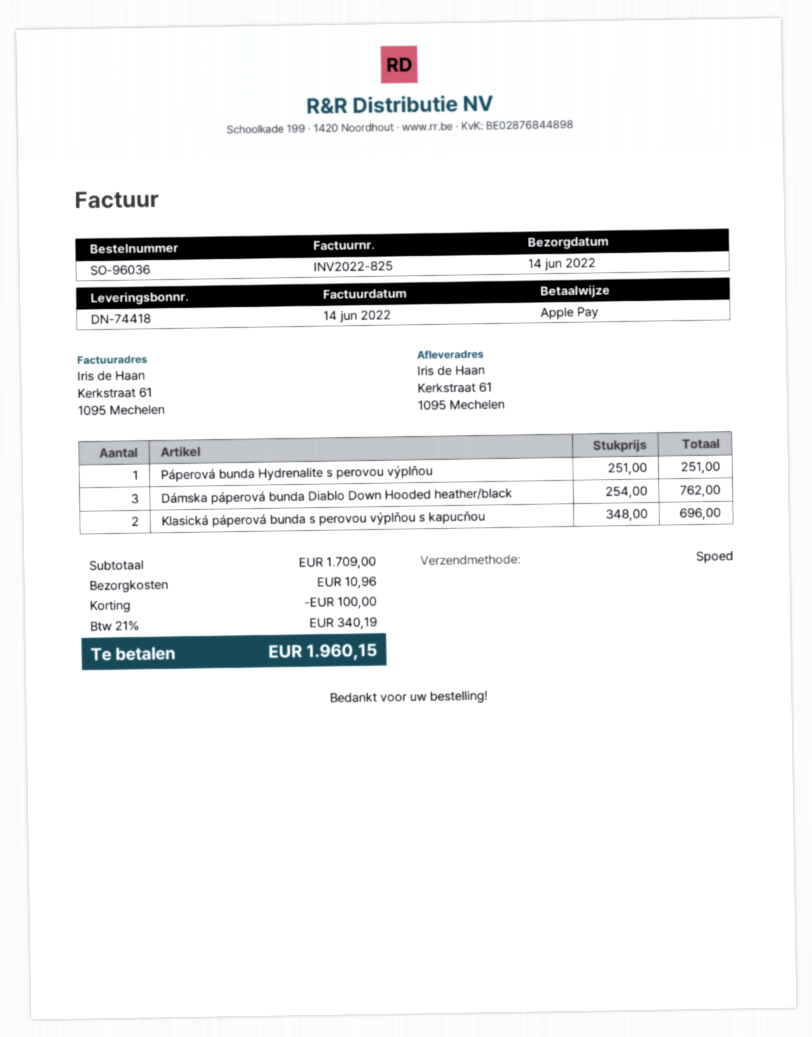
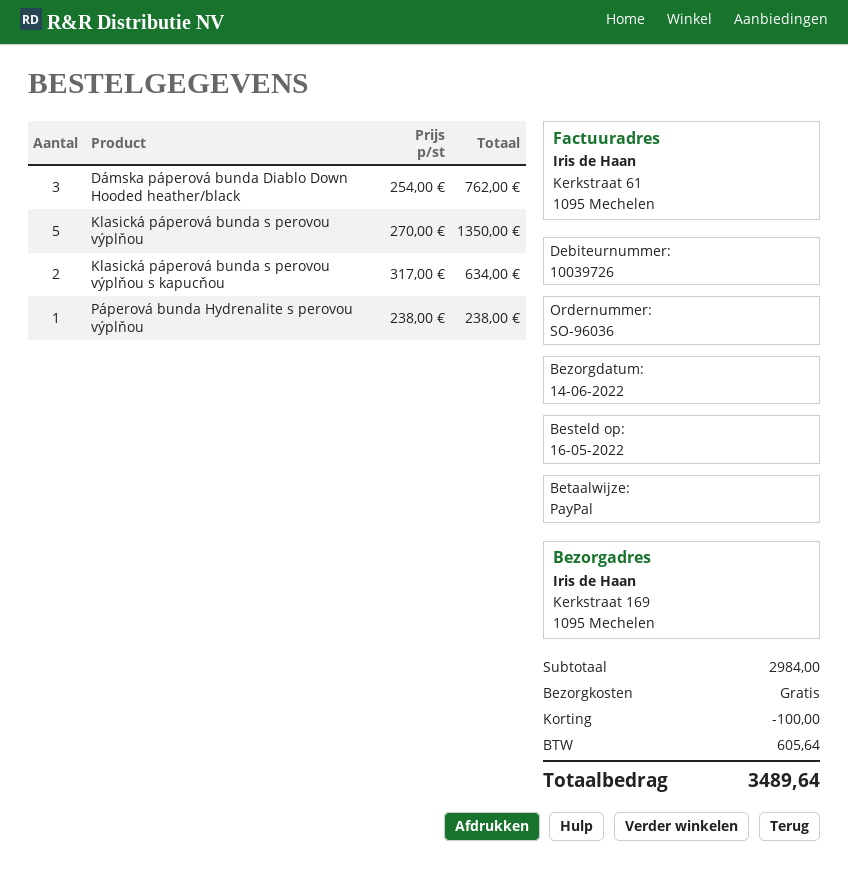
payment method: Apple Pay -> PayPal
ship to: Kerkstraat 61, 1095 Mechelen -> Kerkstraat 169, 1095 Mechelen
Páperová bunda Hydrenalite s perovou výplňou: 1 x 251.00 = 251.00 -> 1 x 238.00 = 238.00
Klasická páperová bunda s perovou výplňou s kapucňou: 2 x 348.00 = 696.00 -> 2 x 317.00 = 634.00
Klasická páperová bunda s perovou výplňou: none -> 5 x 270.00 = 1350.00
subtotal: 1709.00 -> 2984.00
shipping: 10.96 -> 0.00
tax: 340.19 -> 605.64
total: 1960.15 -> 3489.64

